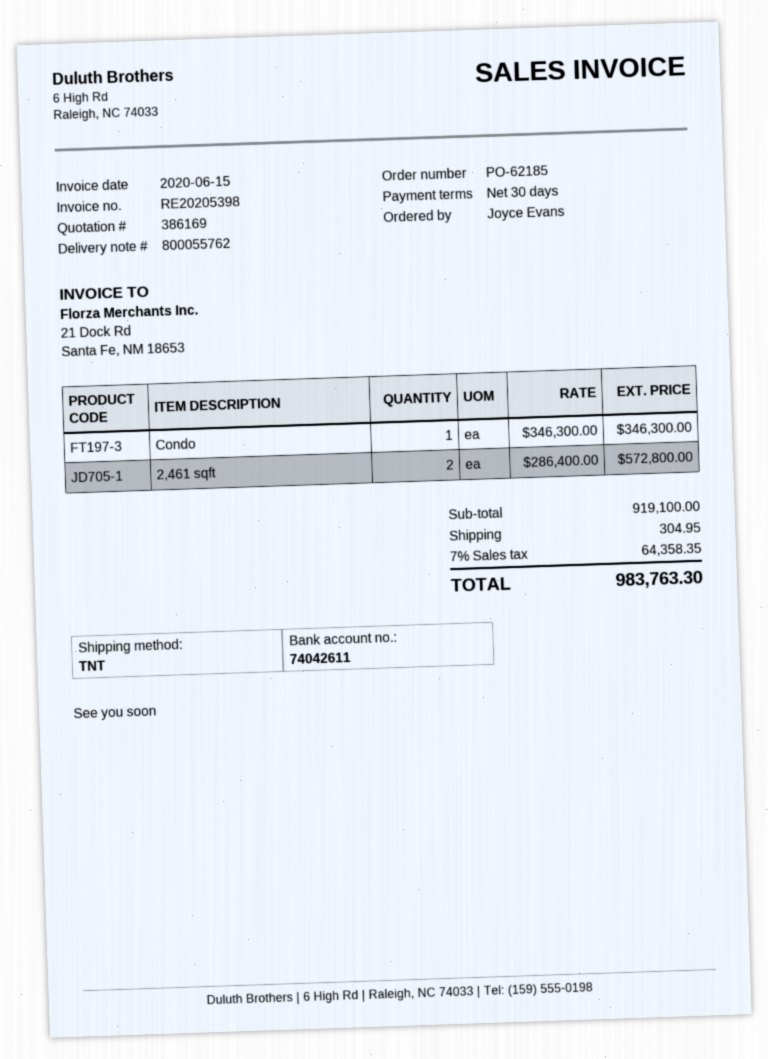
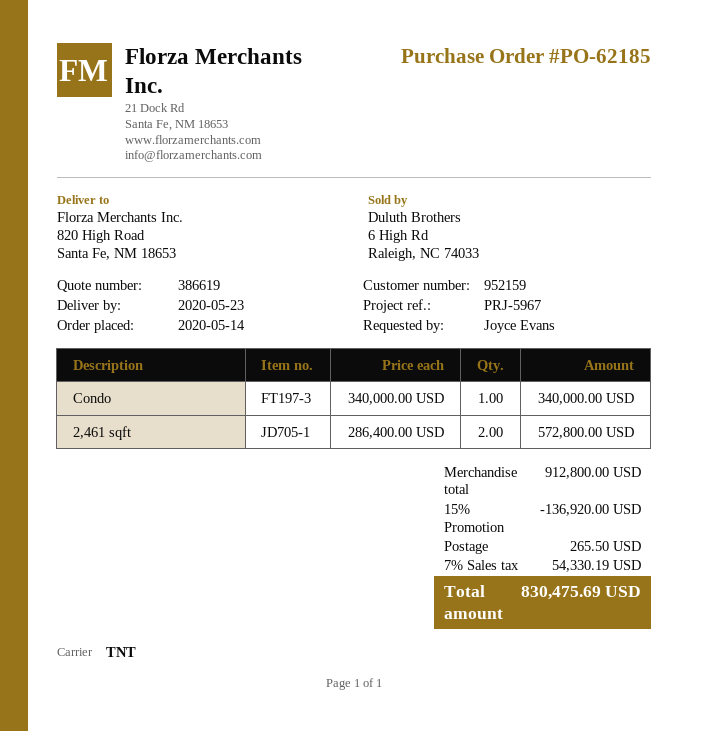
quote number: 386169 -> 386619
Condo: 1 x 346300.00 = 346300.00 -> 1 x 340000.00 = 340000.00
subtotal: 919100.00 -> 912800.00
discount: none -> 15% = 136920.00
shipping: 304.95 -> 265.50
tax: 7% = 64358.35 -> 7% = 54330.19
total: 983763.30 -> 830475.69

